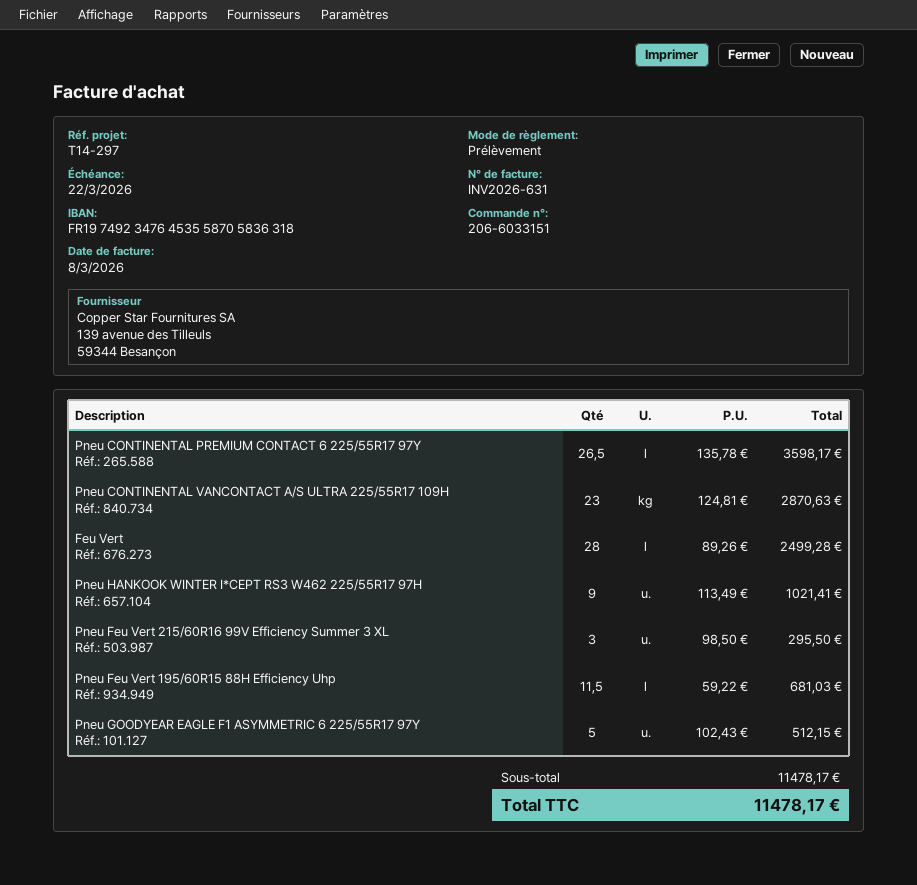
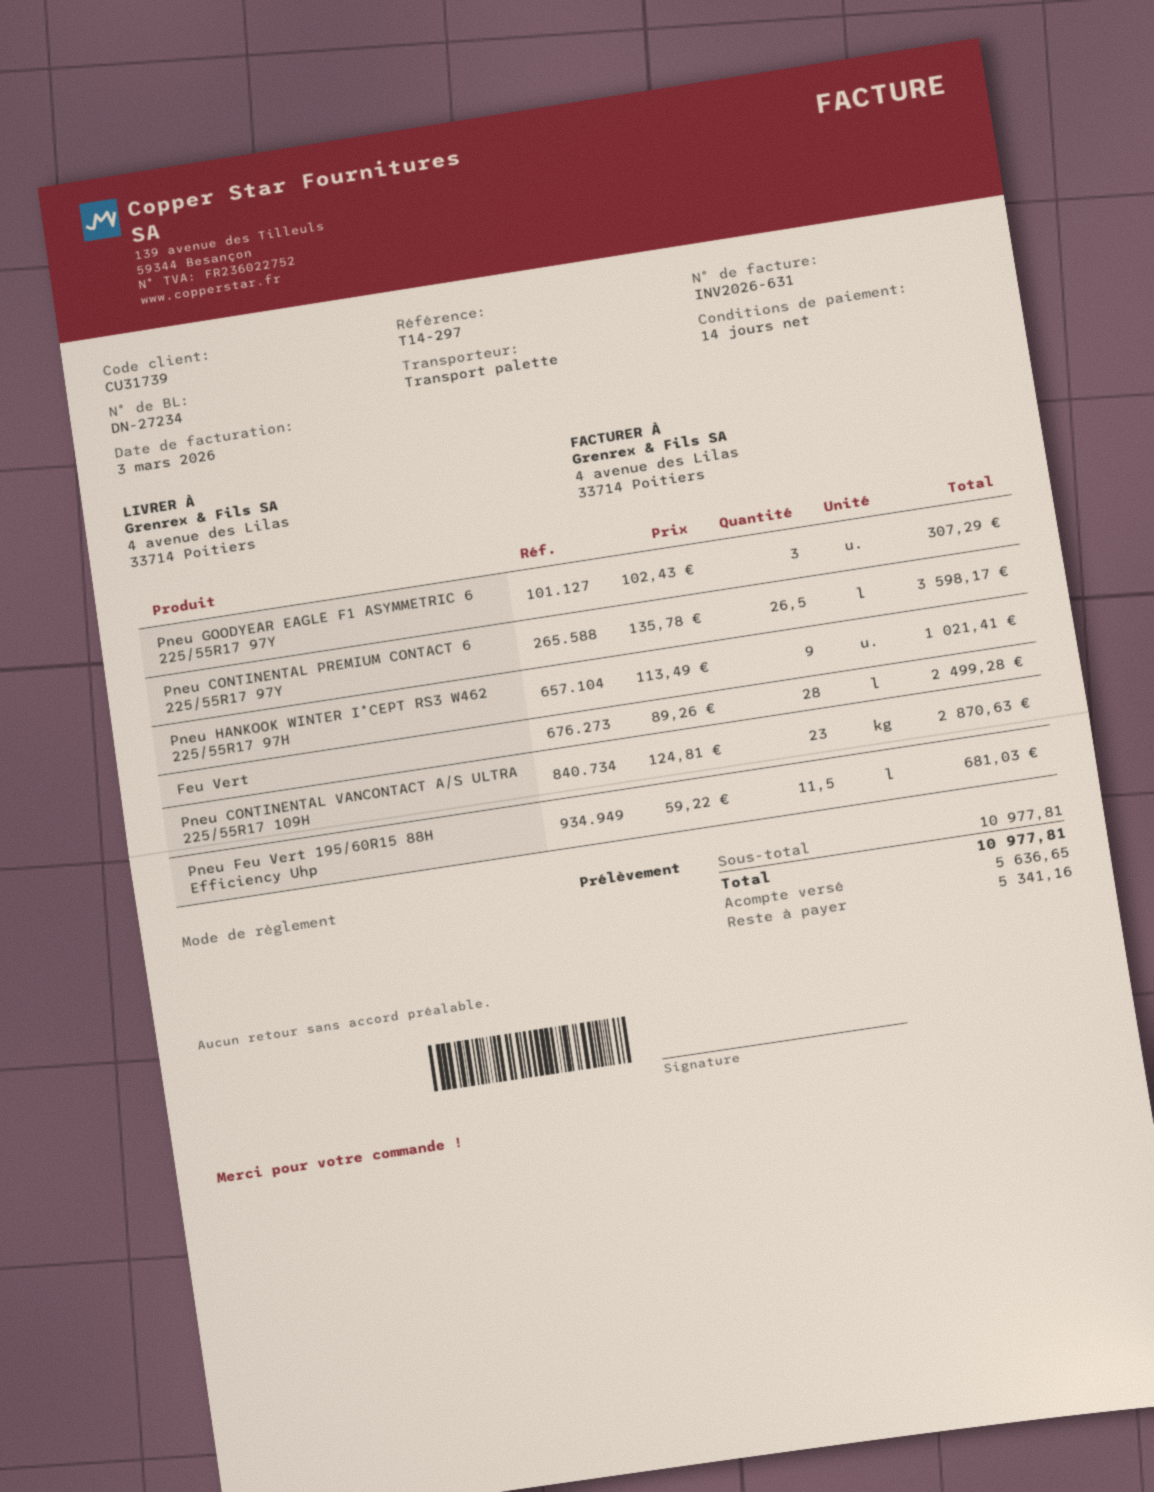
invoice date: 2026-03-08 -> 2026-03-03
Pneu Feu Vert 215/60R16 99V Efficiency Summer 3 XL: 3 x 98.50 = 295.50 -> none
Pneu GOODYEAR EAGLE F1 ASYMMETRIC 6 225/55R17 97Y: 5 x 102.43 = 512.15 -> 3 x 102.43 = 307.29
subtotal: 11478.17 -> 10977.81
total: 11478.17 -> 10977.81

